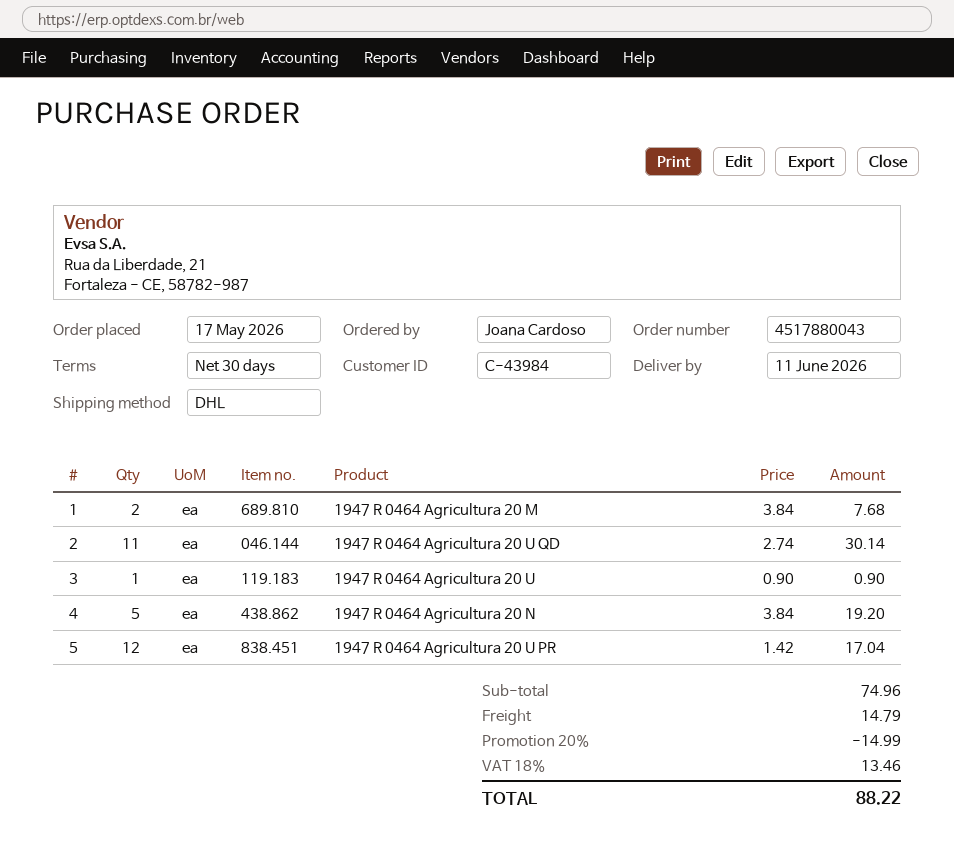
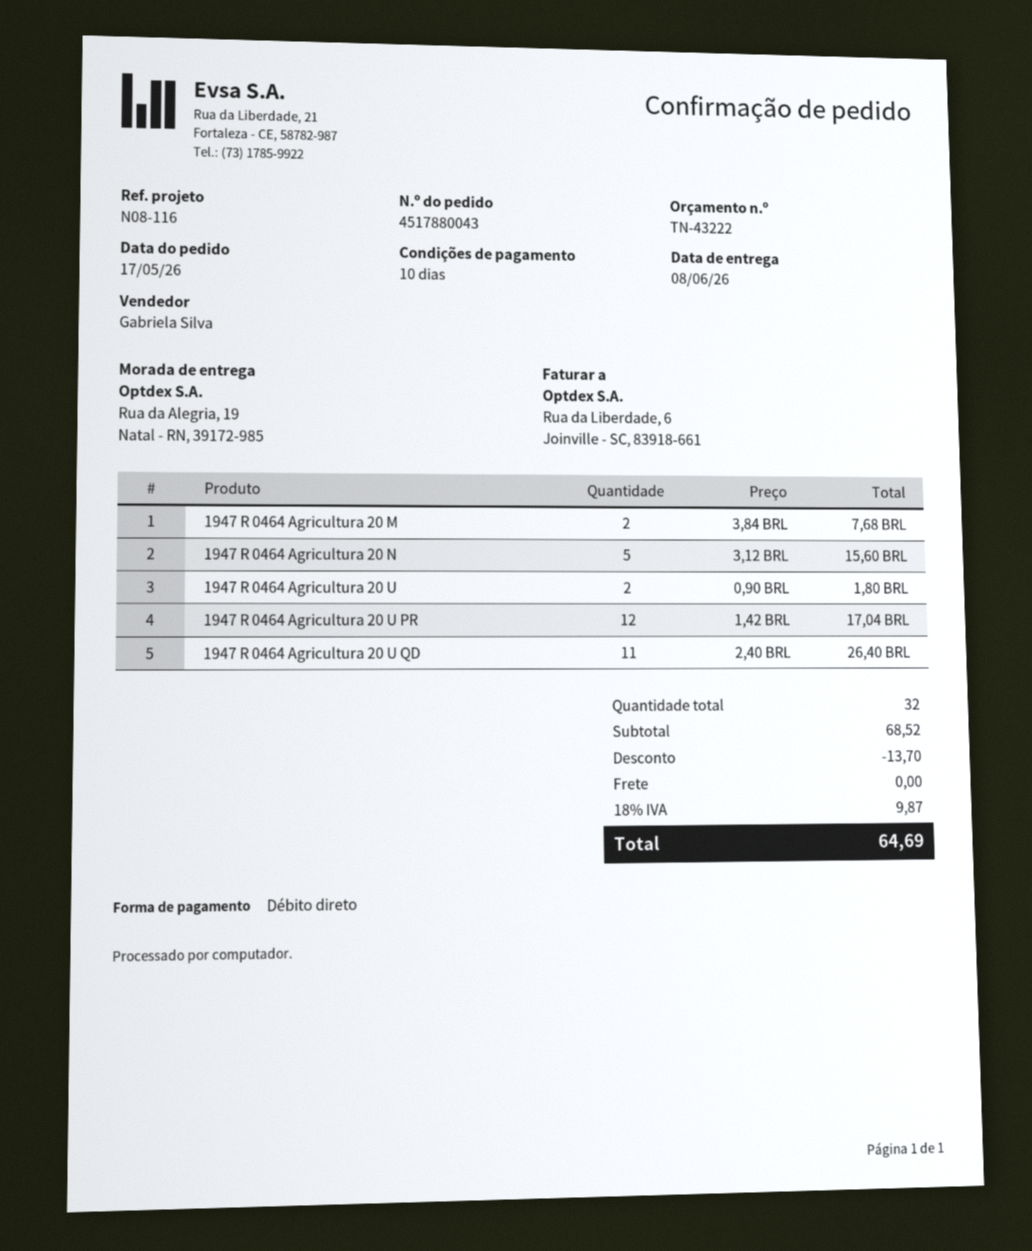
delivery date: 2026-06-11 -> 2026-06-08
payment terms: 30 days -> 10 days
1947 R 0464 Agricultura 20 U QD: 11 x 2.74 = 30.14 -> 11 x 2.40 = 26.40
1947 R 0464 Agricultura 20 U: 1 x 0.90 = 0.90 -> 2 x 0.90 = 1.80
1947 R 0464 Agricultura 20 N: 5 x 3.84 = 19.20 -> 5 x 3.12 = 15.60
subtotal: 74.96 -> 68.52
discount: 14.99 -> 13.70
shipping: 14.79 -> 0.00
tax: 18% = 13.46 -> 18% = 9.87
total: 88.22 -> 64.69

